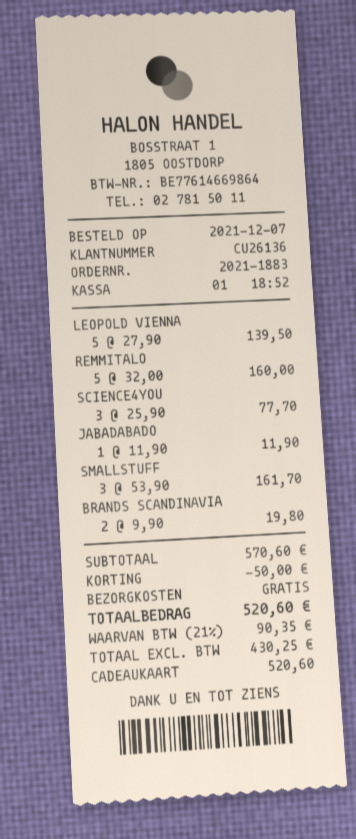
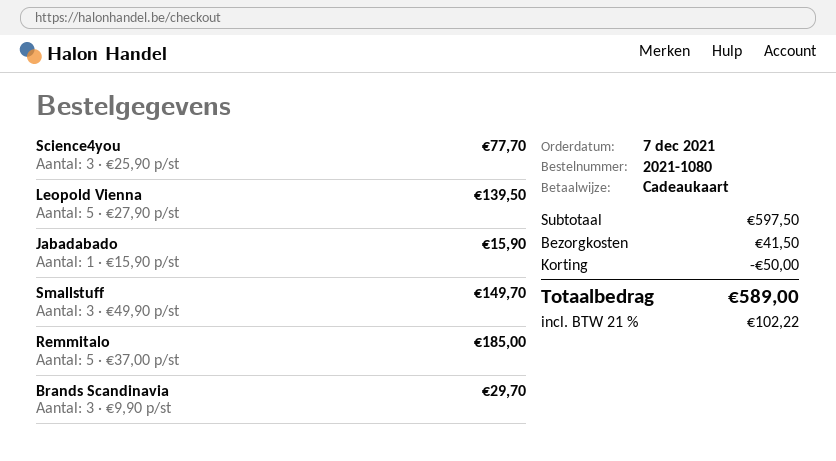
order number: 2021-1883 -> 2021-1080
REMMITALO: 5 x 32.00 = 160.00 -> 5 x 37.00 = 185.00
JABADABADO: 1 x 11.90 = 11.90 -> 1 x 15.90 = 15.90
SMALLSTUFF: 3 x 53.90 = 161.70 -> 3 x 49.90 = 149.70
BRANDS SCANDINAVIA: 2 x 9.90 = 19.80 -> 3 x 9.90 = 29.70
subtotal: 570.60 -> 597.50
shipping: 0.00 -> 41.50
tax: 21% = 90.35 -> 21% = 102.22
total: 520.60 -> 589.00

